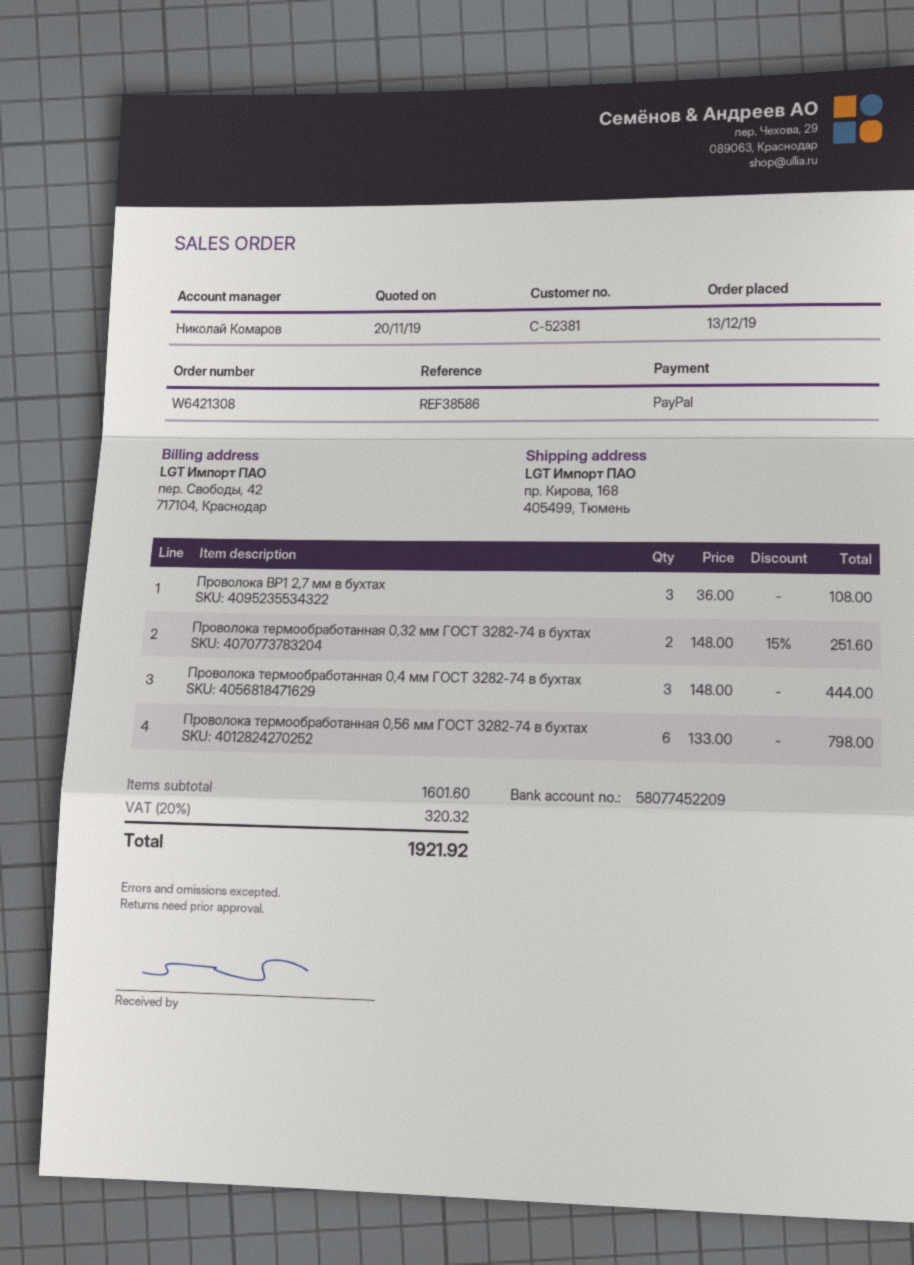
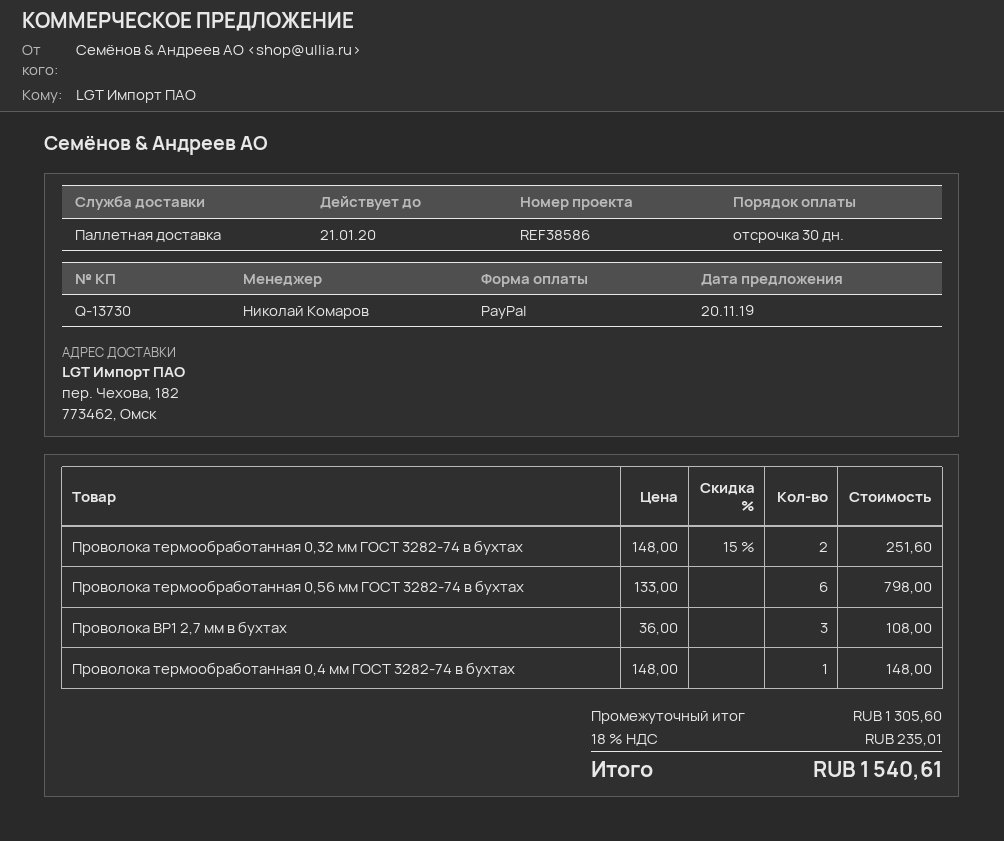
ship to: пр. Кирова, 168, 405499, Тюмень -> пер. Чехова, 182, 773462, Омск
Проволока термообработанная 0,4 мм ГОСТ 3282-74 в бухтах: 3 x 148.00 = 444.00 -> 1 x 148.00 = 148.00
subtotal: 1601.60 -> 1305.60
tax: 20% = 320.32 -> 18% = 235.01
total: 1921.92 -> 1540.61

